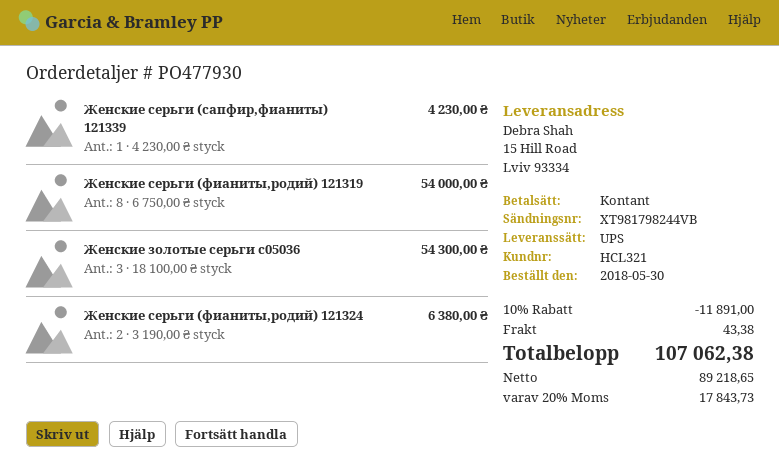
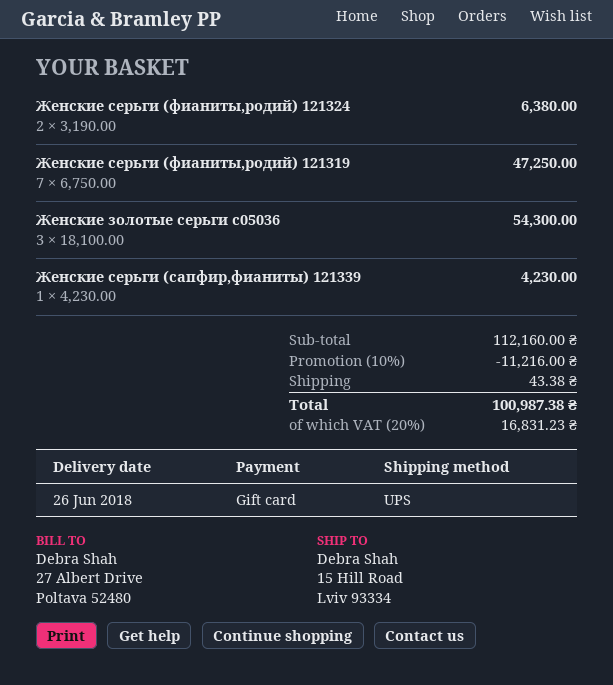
payment method: cash -> gift card
Женские серьги (фианиты,родий) 121319: 8 x 6750.00 = 54000.00 -> 7 x 6750.00 = 47250.00
discount: 10% = 11891.00 -> 10% = 11216.00
tax: 20% = 17843.73 -> 20% = 16831.23
total: 107062.38 -> 100987.38

